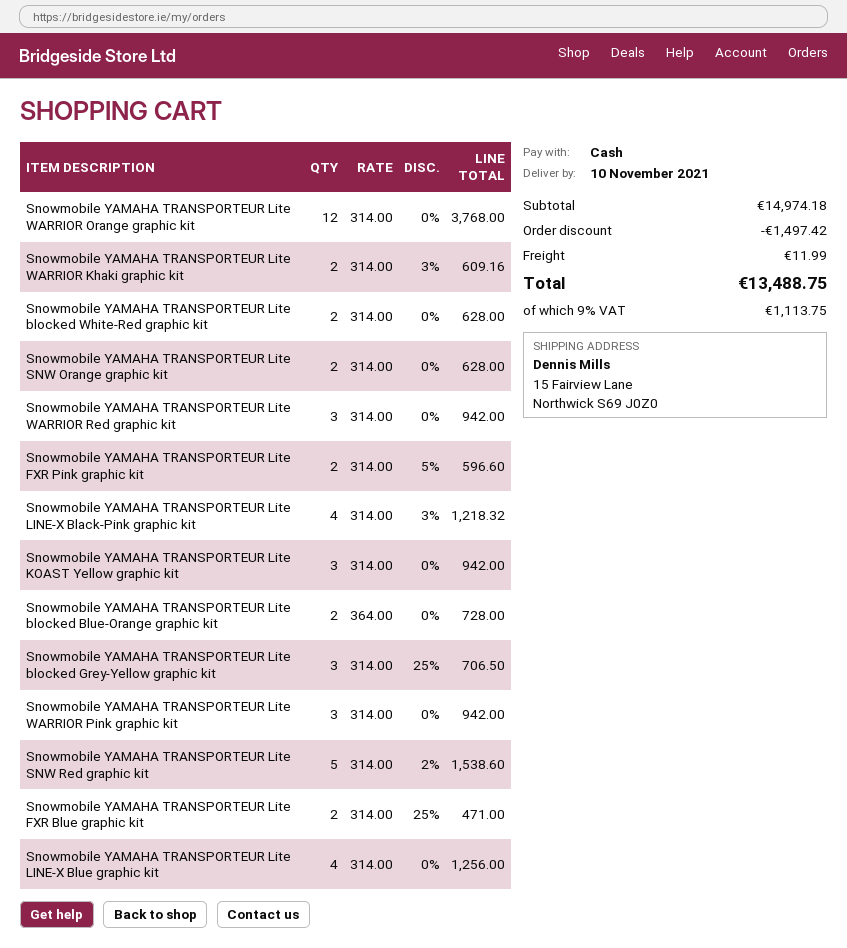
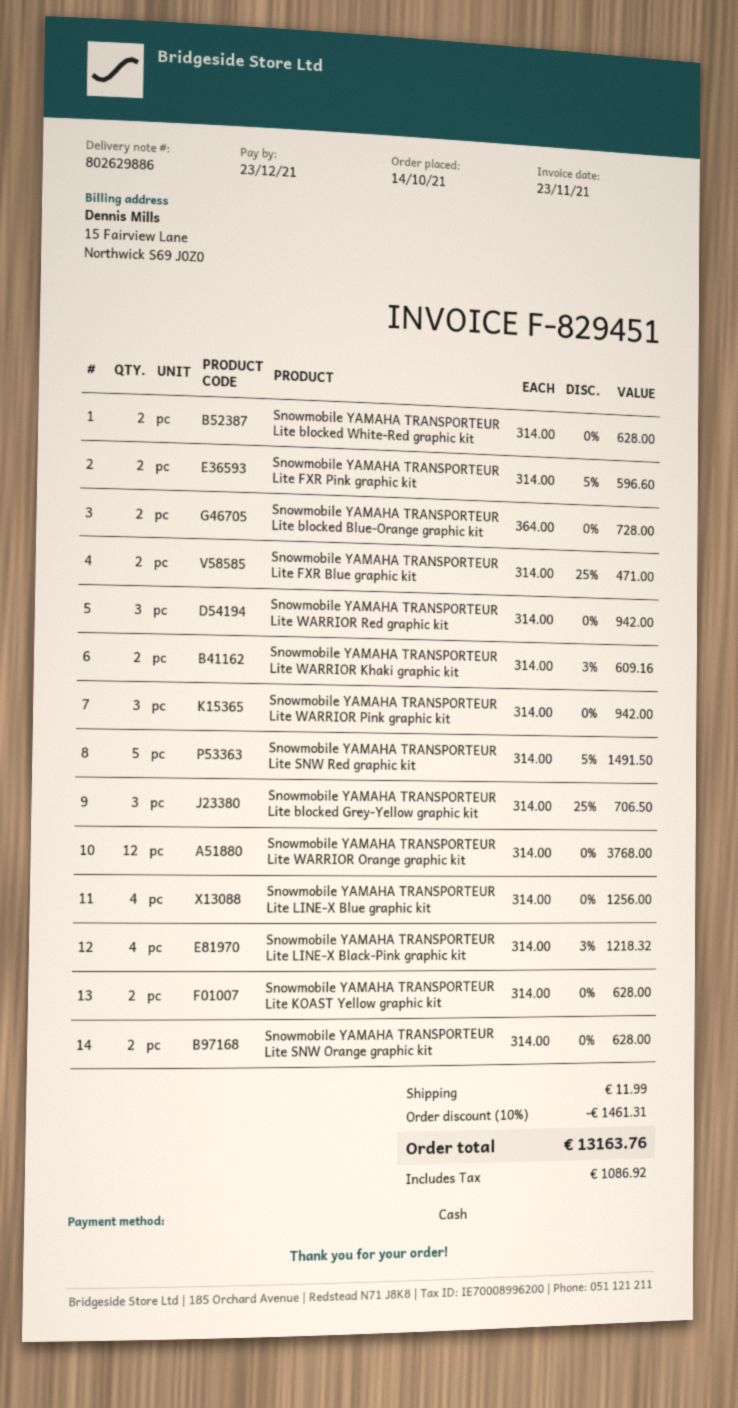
Snowmobile YAMAHA TRANSPORTEUR Lite KOAST Yellow graphic kit: 3 x 314.00 = 942.00 -> 2 x 314.00 = 628.00
Snowmobile YAMAHA TRANSPORTEUR Lite SNW Red graphic kit: 5 x 314.00 - 2% = 1538.60 -> 5 x 314.00 - 5% = 1491.50
discount: 1497.42 -> 1461.31
tax: 1113.75 -> 1086.92
total: 13488.75 -> 13163.76

